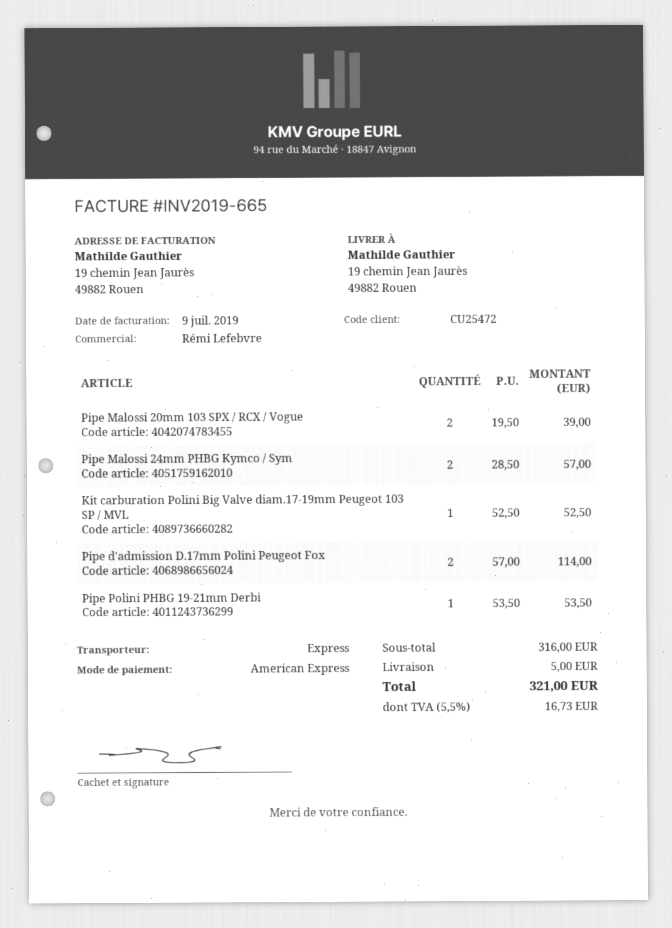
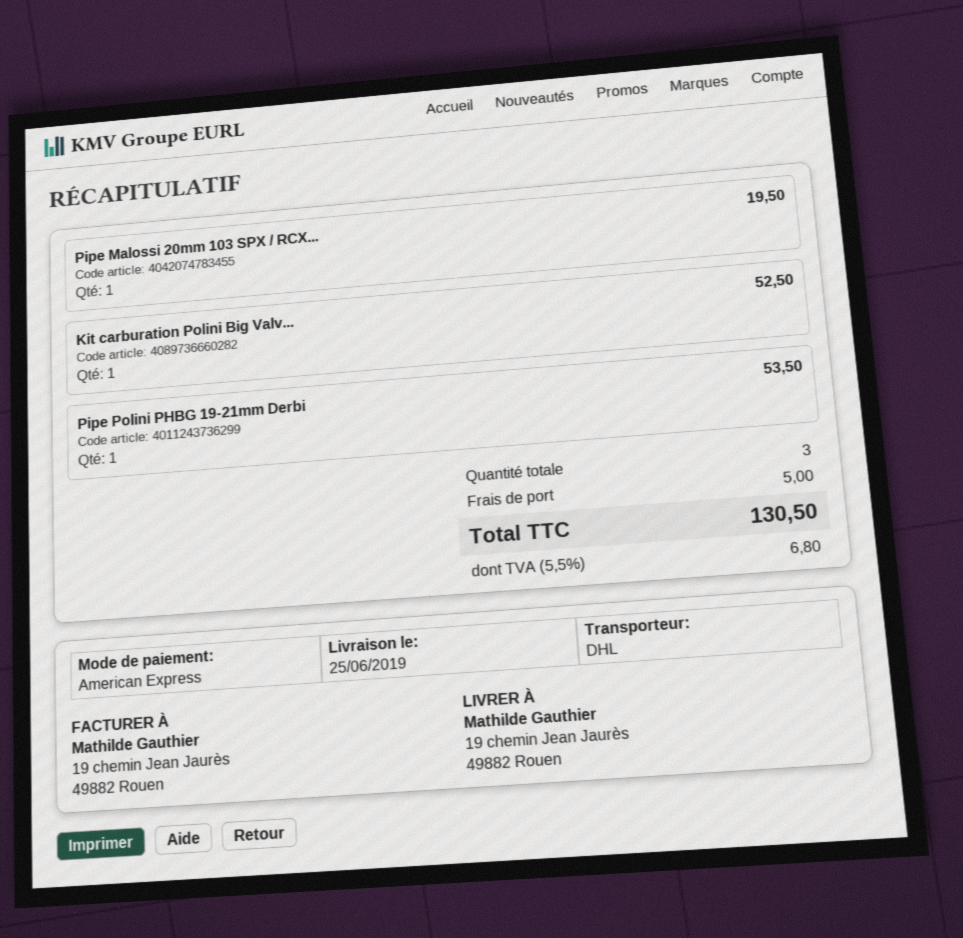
shipping method: express -> DHL
Pipe Malossi 20mm 103 SPX / RCX / Vogue: 2 for 39.00 -> 1 for 19.50
Pipe Malossi 24mm PHBG Kymco / Sym: 2 for 57.00 -> none
Pipe d'admission D.17mm Polini Peugeot Fox: 2 for 114.00 -> none
tax: 5.5% = 16.73 -> 5.5% = 6.80
total: 321.00 -> 130.50

